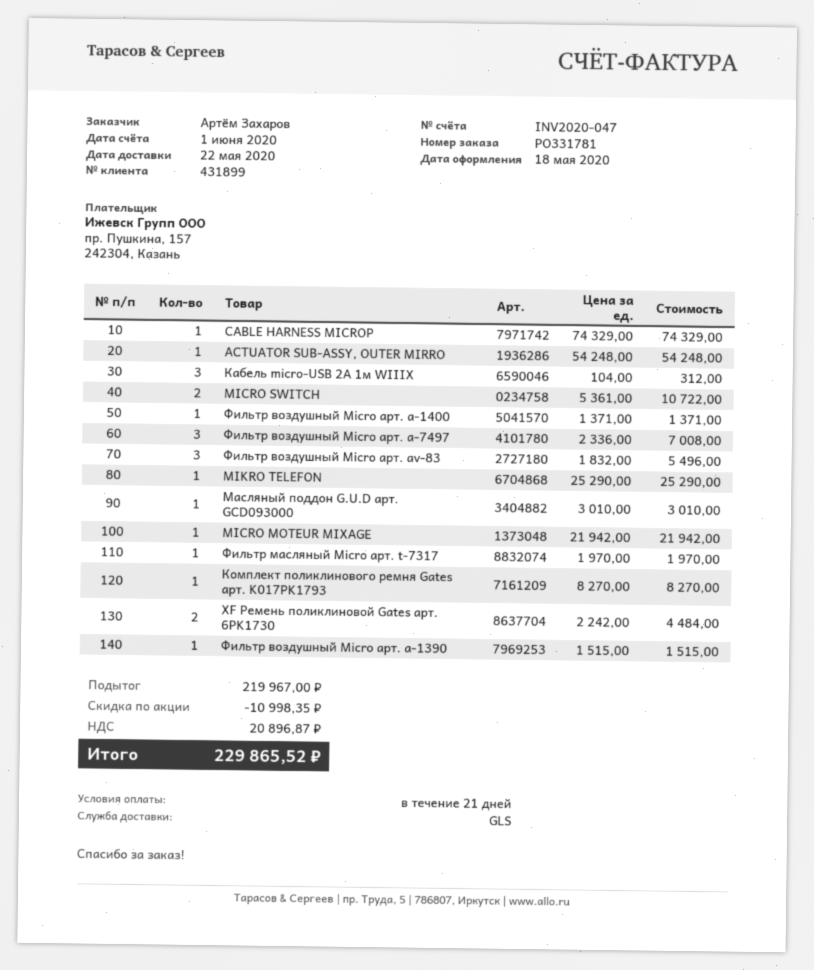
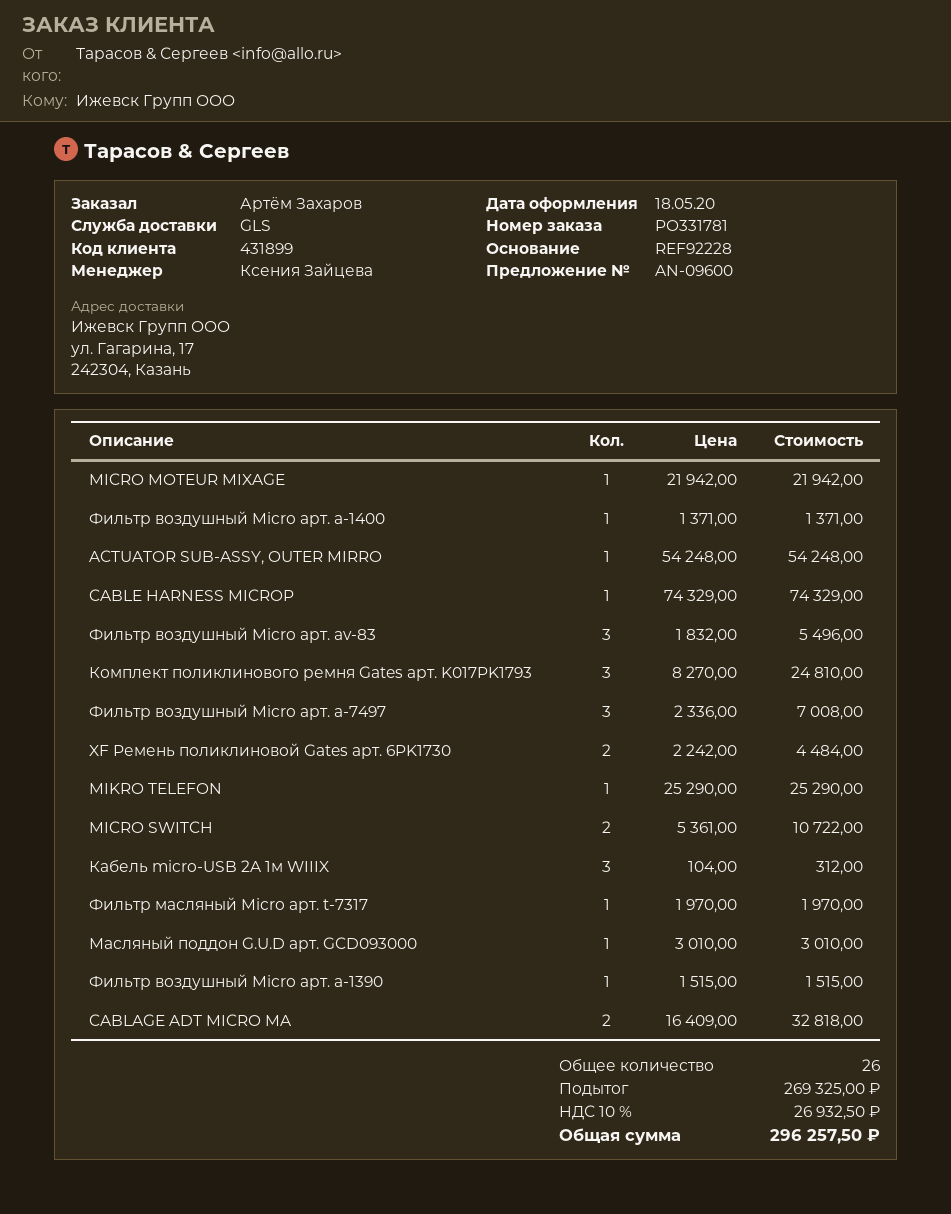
Комплект поликлинового ремня Gates арт. K017PK1793: 1 x 8270.00 = 8270.00 -> 3 x 8270.00 = 24810.00
CABLAGE ADT MICRO MA: none -> 2 x 16409.00 = 32818.00
subtotal: 219967.00 -> 269325.00
discount: 10998.35 -> none
tax: 20896.87 -> 26932.50
total: 229865.52 -> 296257.50

